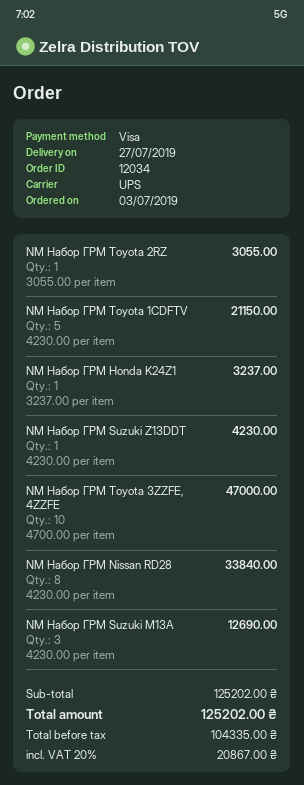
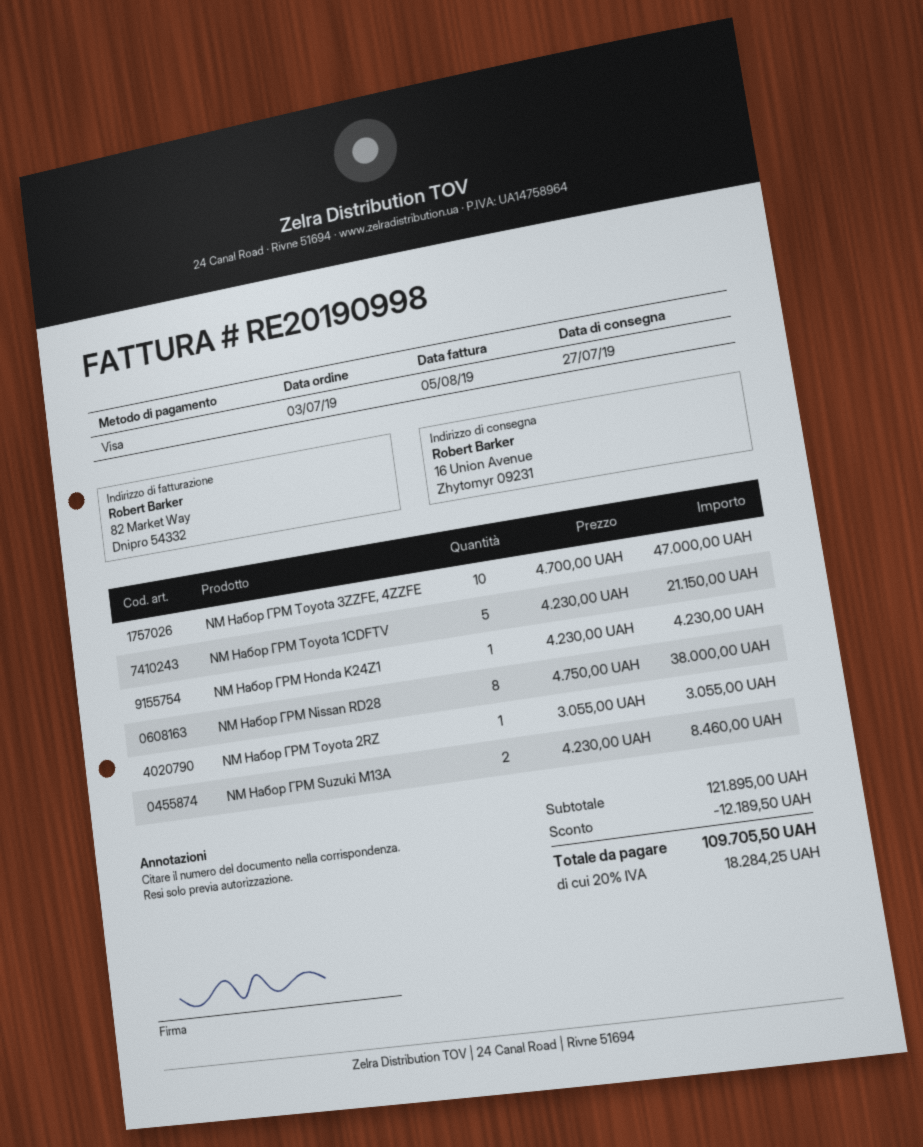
NM Набор ГРМ Honda K24Z1: 1 x 3237.00 = 3237.00 -> 1 x 4230.00 = 4230.00
NM Набор ГРМ Suzuki Z13DDT: 1 x 4230.00 = 4230.00 -> none
NM Набор ГРМ Nissan RD28: 8 x 4230.00 = 33840.00 -> 8 x 4750.00 = 38000.00
NM Набор ГРМ Suzuki M13A: 3 x 4230.00 = 12690.00 -> 2 x 4230.00 = 8460.00
subtotal: 125202.00 -> 121895.00
discount: none -> 12189.50
tax: 20% = 20867.00 -> 20% = 18284.25
total: 125202.00 -> 109705.50

